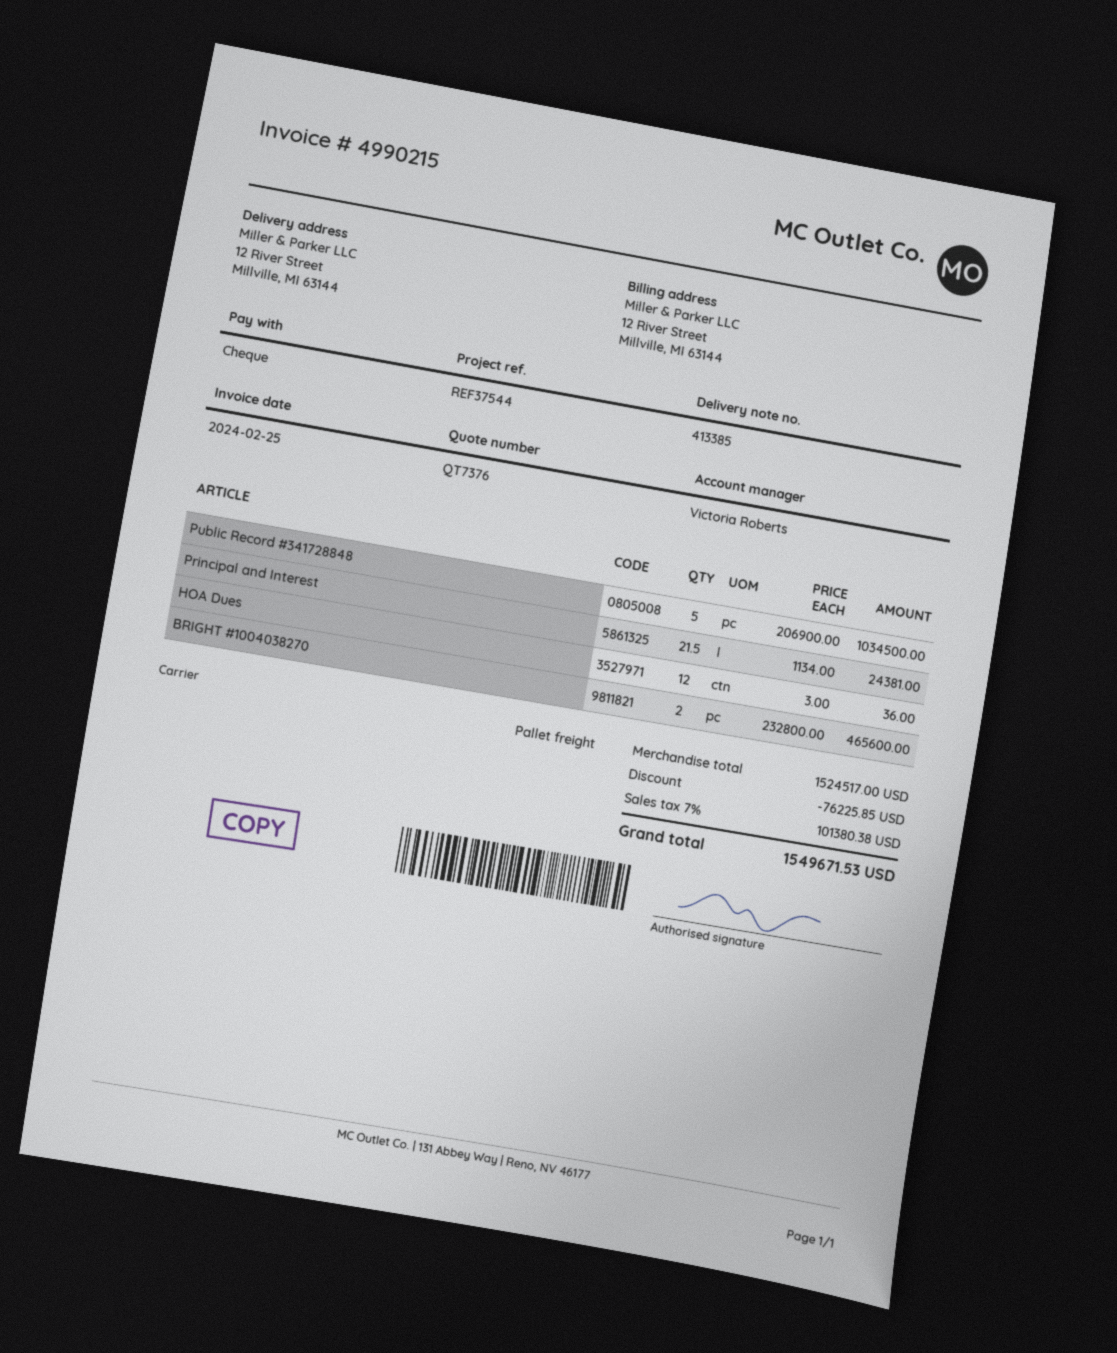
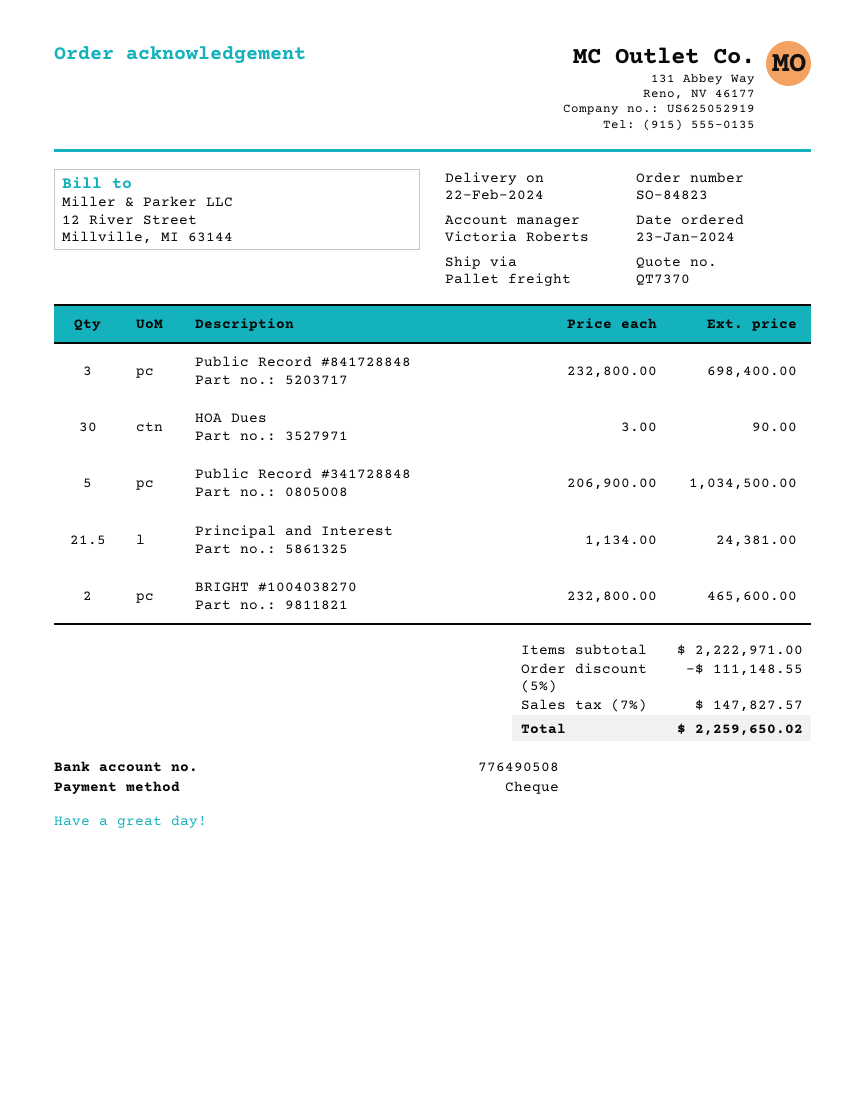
quote number: QT7376 -> QT7370
HOA Dues: 12 x 3.00 = 36.00 -> 30 x 3.00 = 90.00
Public Record #841728848: none -> 3 x 232800.00 = 698400.00
subtotal: 1524517.00 -> 2222971.00
discount: 76225.85 -> 111148.55
tax: 7% = 101380.38 -> 7% = 147827.57
total: 1549671.53 -> 2259650.02

